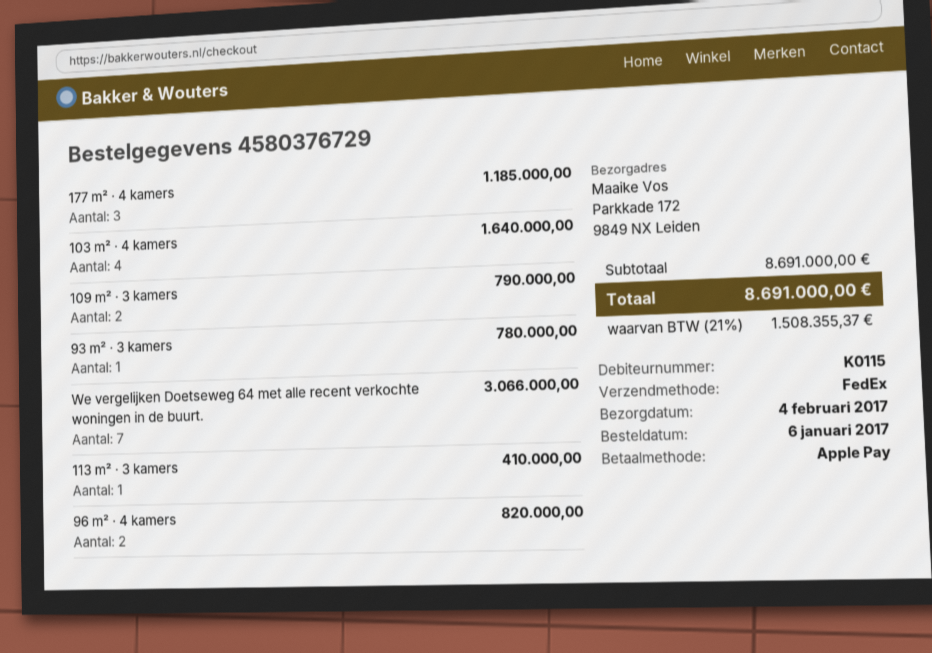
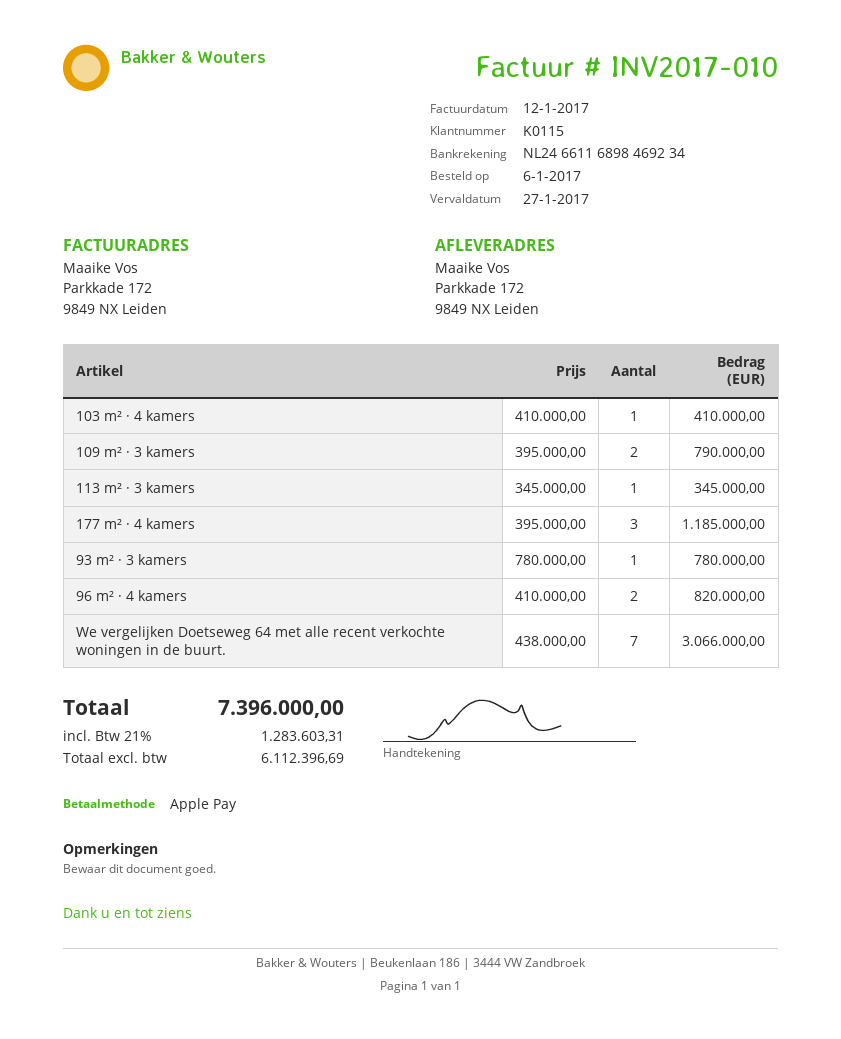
103 m² · 4 kamers: 4 for 1640000.00 -> 1 for 410000.00
113 m² · 3 kamers: 1 for 410000.00 -> 1 for 345000.00
tax: 21% = 1508355.37 -> 21% = 1283603.31
total: 8691000.00 -> 7396000.00

